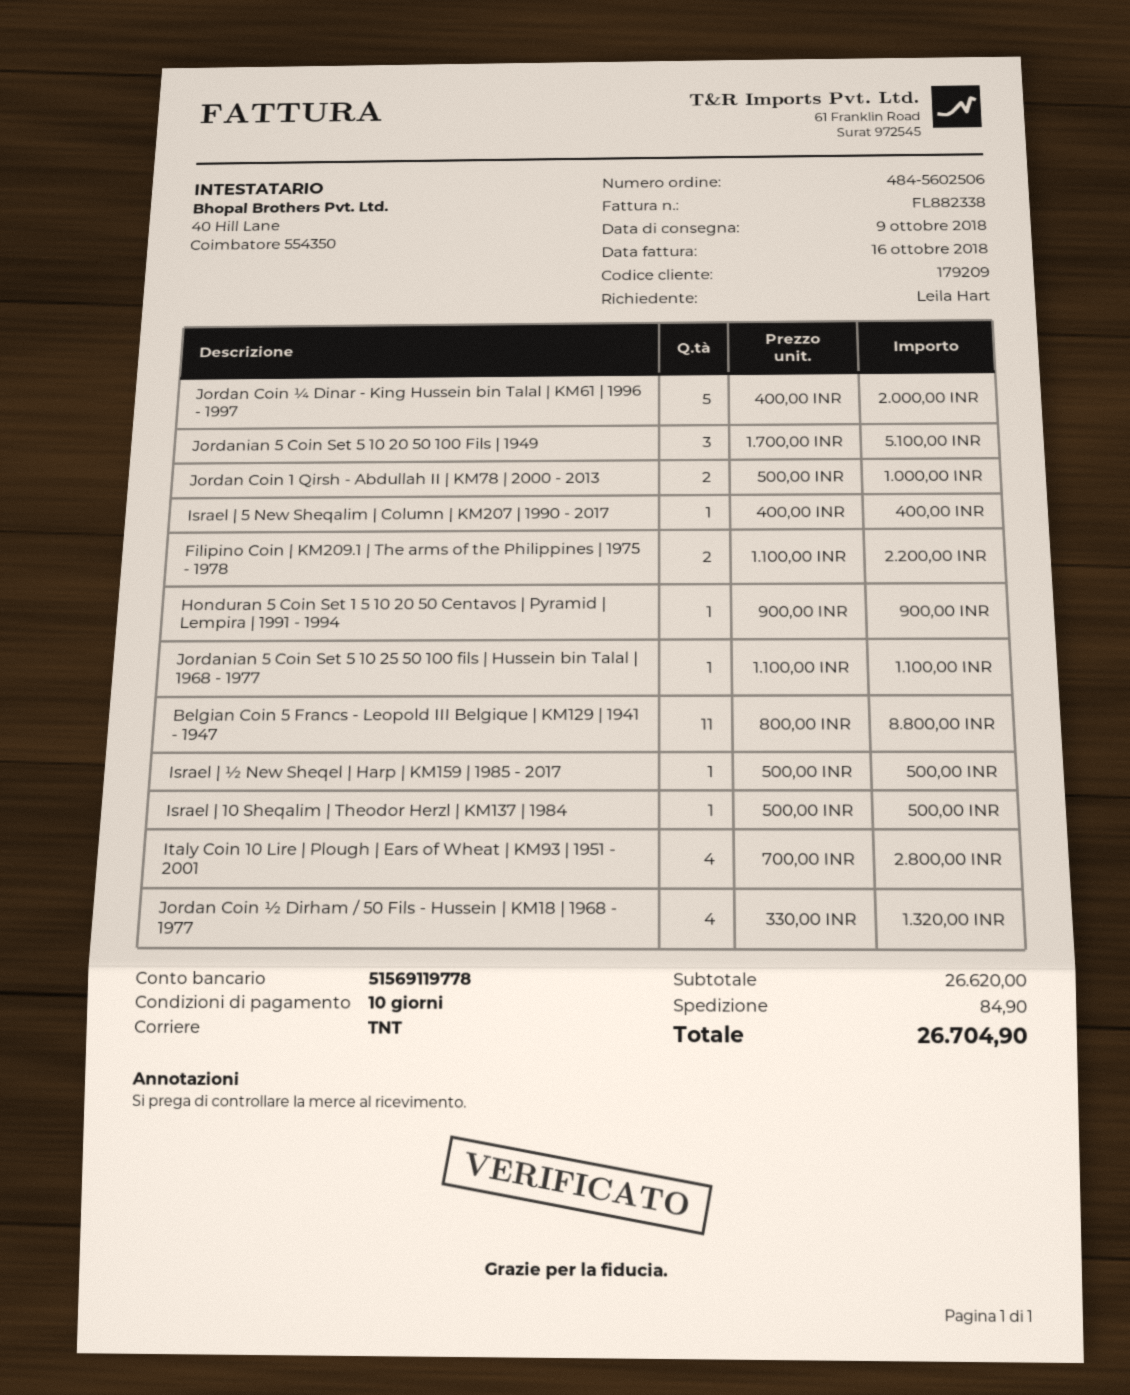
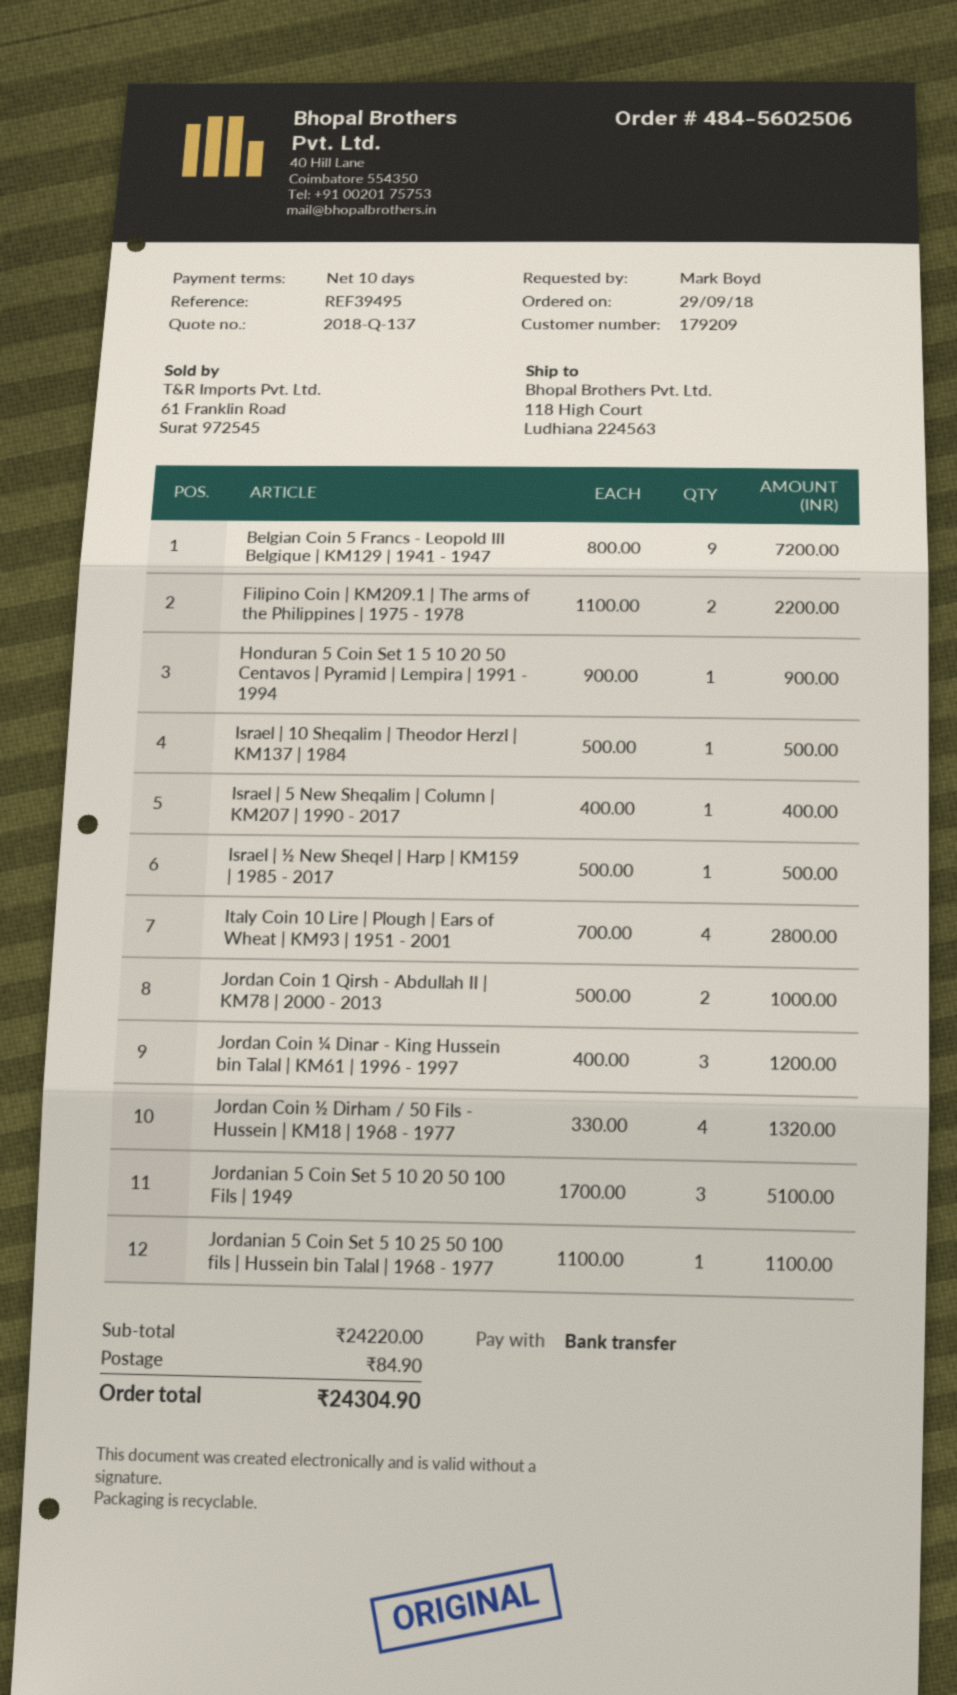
ordered by: Leila Hart -> Mark Boyd
Jordan Coin ¼ Dinar - King Hussein bin Talal | KM61 | 1996 - 1997: 5 x 400.00 = 2000.00 -> 3 x 400.00 = 1200.00
Belgian Coin 5 Francs - Leopold III Belgique | KM129 | 1941 - 1947: 11 x 800.00 = 8800.00 -> 9 x 800.00 = 7200.00
subtotal: 26620.00 -> 24220.00
total: 26704.90 -> 24304.90

